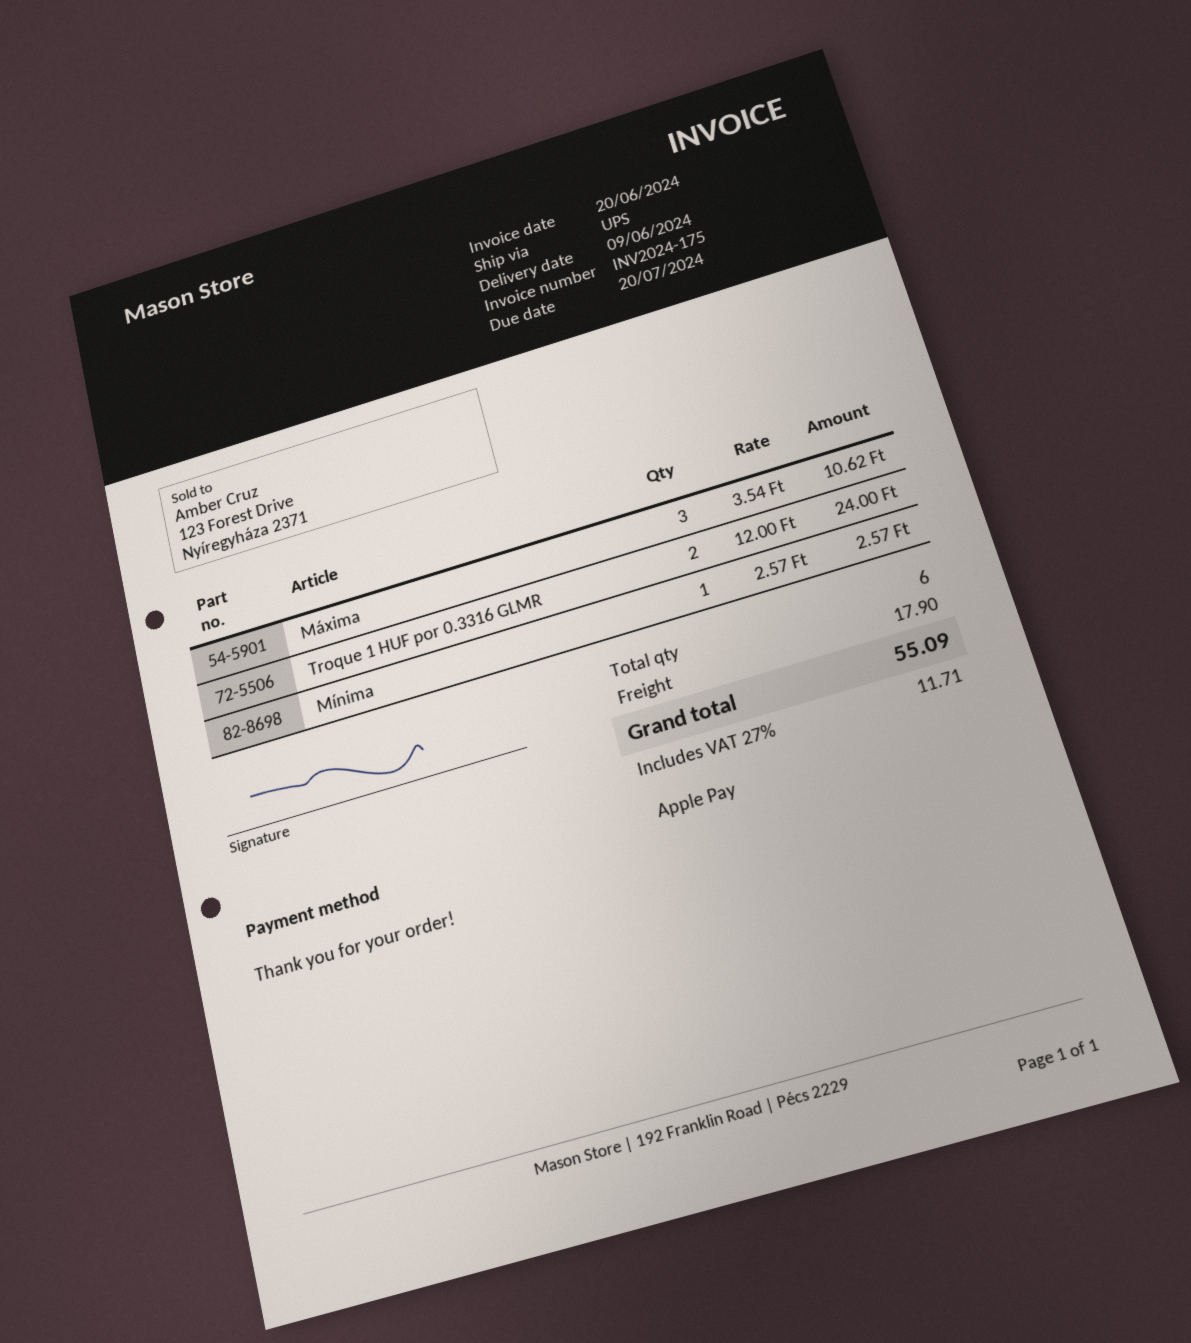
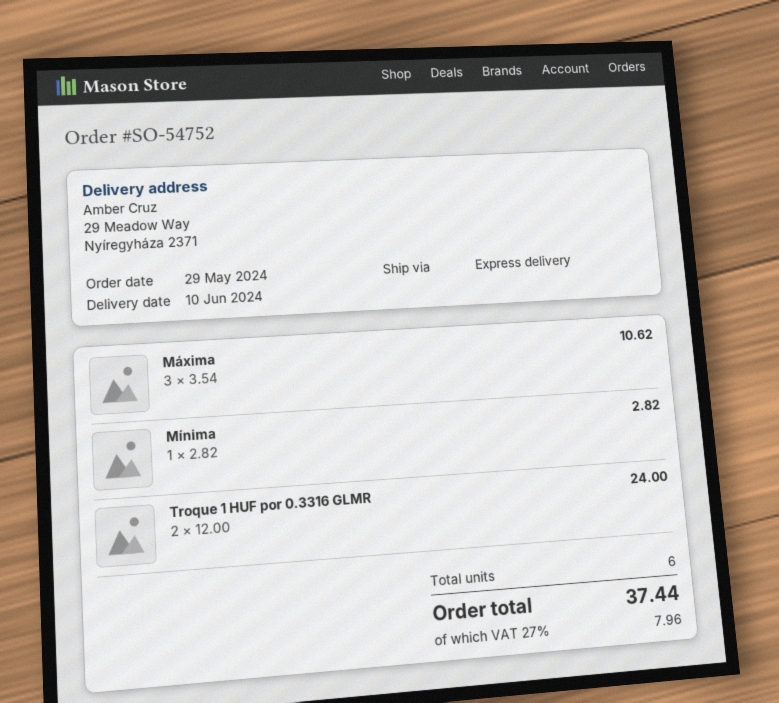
delivery date: 2024-06-09 -> 2024-06-10
shipping method: UPS -> express
Mínima: 1 x 2.57 = 2.57 -> 1 x 2.82 = 2.82
shipping: 17.90 -> none
tax: 27% = 11.71 -> 27% = 7.96
total: 55.09 -> 37.44

